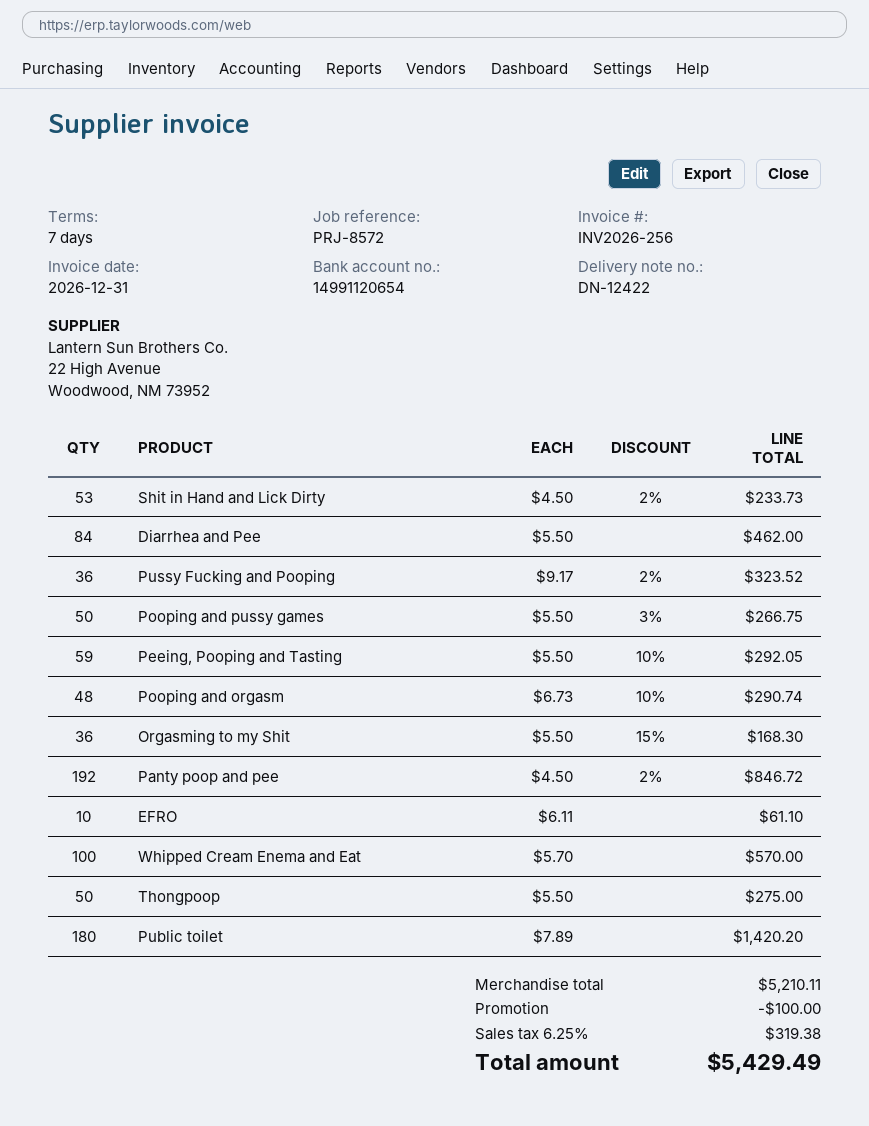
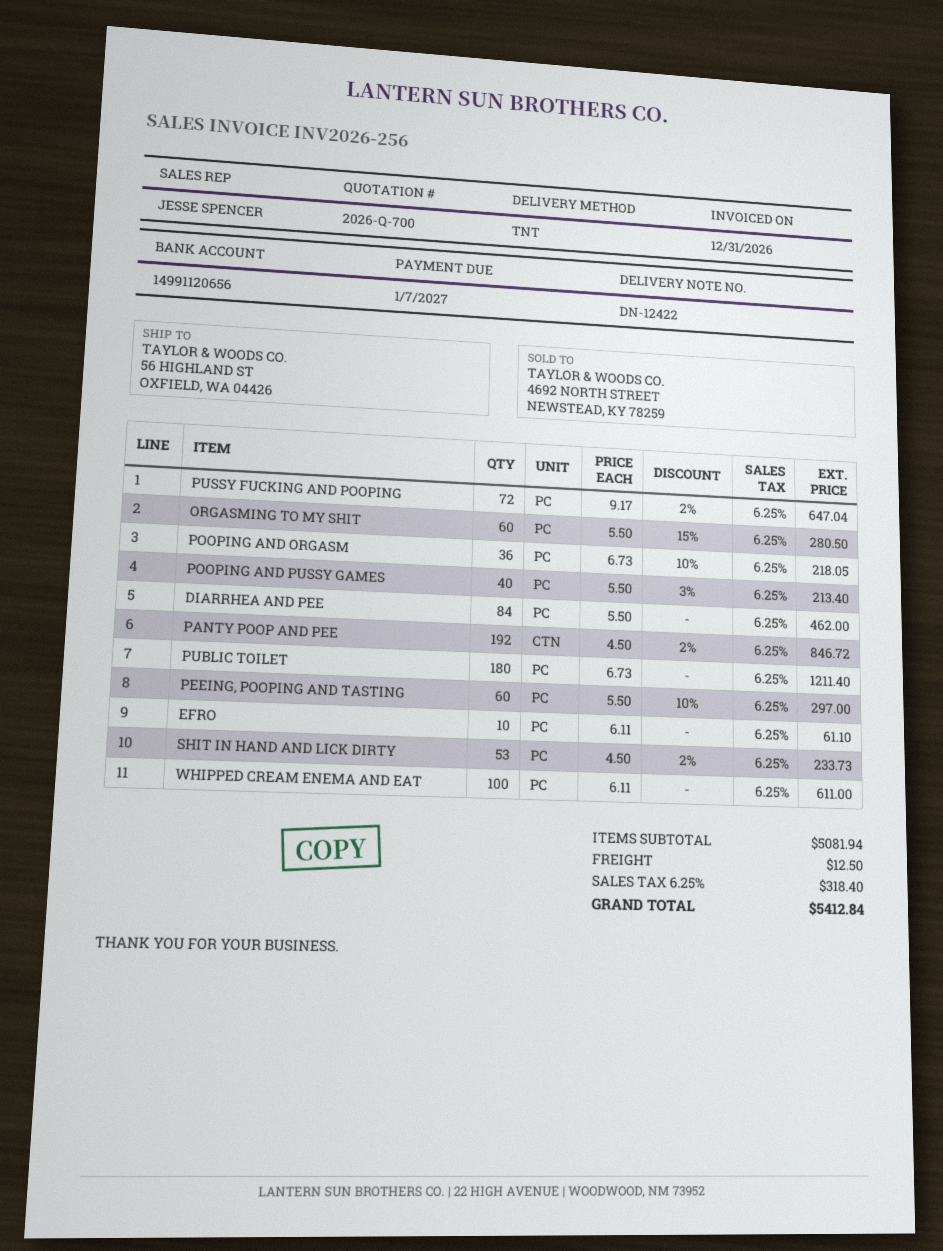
bank account: 14991120654 -> 14991120656
Pussy Fucking and Pooping: 36 x 9.17 - 2% = 323.52 -> 72 x 9.17 - 2% = 647.04
Pooping and pussy games: 50 x 5.50 - 3% = 266.75 -> 40 x 5.50 - 3% = 213.40
Peeing, Pooping and Tasting: 59 x 5.50 - 10% = 292.05 -> 60 x 5.50 - 10% = 297.00
Pooping and orgasm: 48 x 6.73 - 10% = 290.74 -> 36 x 6.73 - 10% = 218.05
Orgasming to my Shit: 36 x 5.50 - 15% = 168.30 -> 60 x 5.50 - 15% = 280.50
Whipped Cream Enema and Eat: 100 x 5.70 = 570.00 -> 100 x 6.11 = 611.00
Thongpoop: 50 x 5.50 = 275.00 -> none
Public toilet: 180 x 7.89 = 1420.20 -> 180 x 6.73 = 1211.40
subtotal: 5210.11 -> 5081.94
discount: 100.00 -> none
shipping: none -> 12.50
tax: 6.25% = 319.38 -> 6.25% = 318.40
total: 5429.49 -> 5412.84

